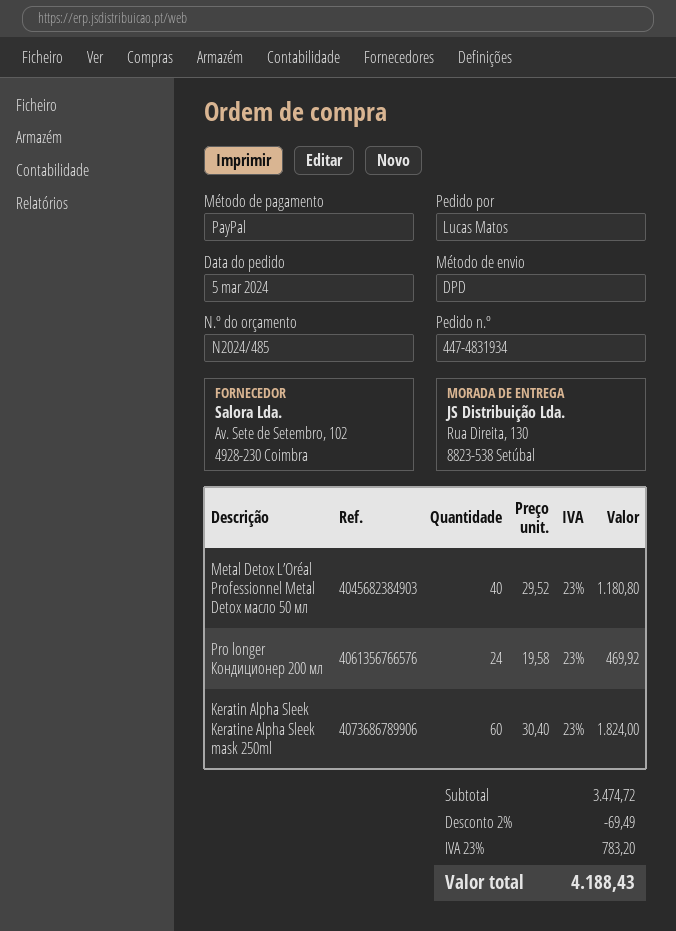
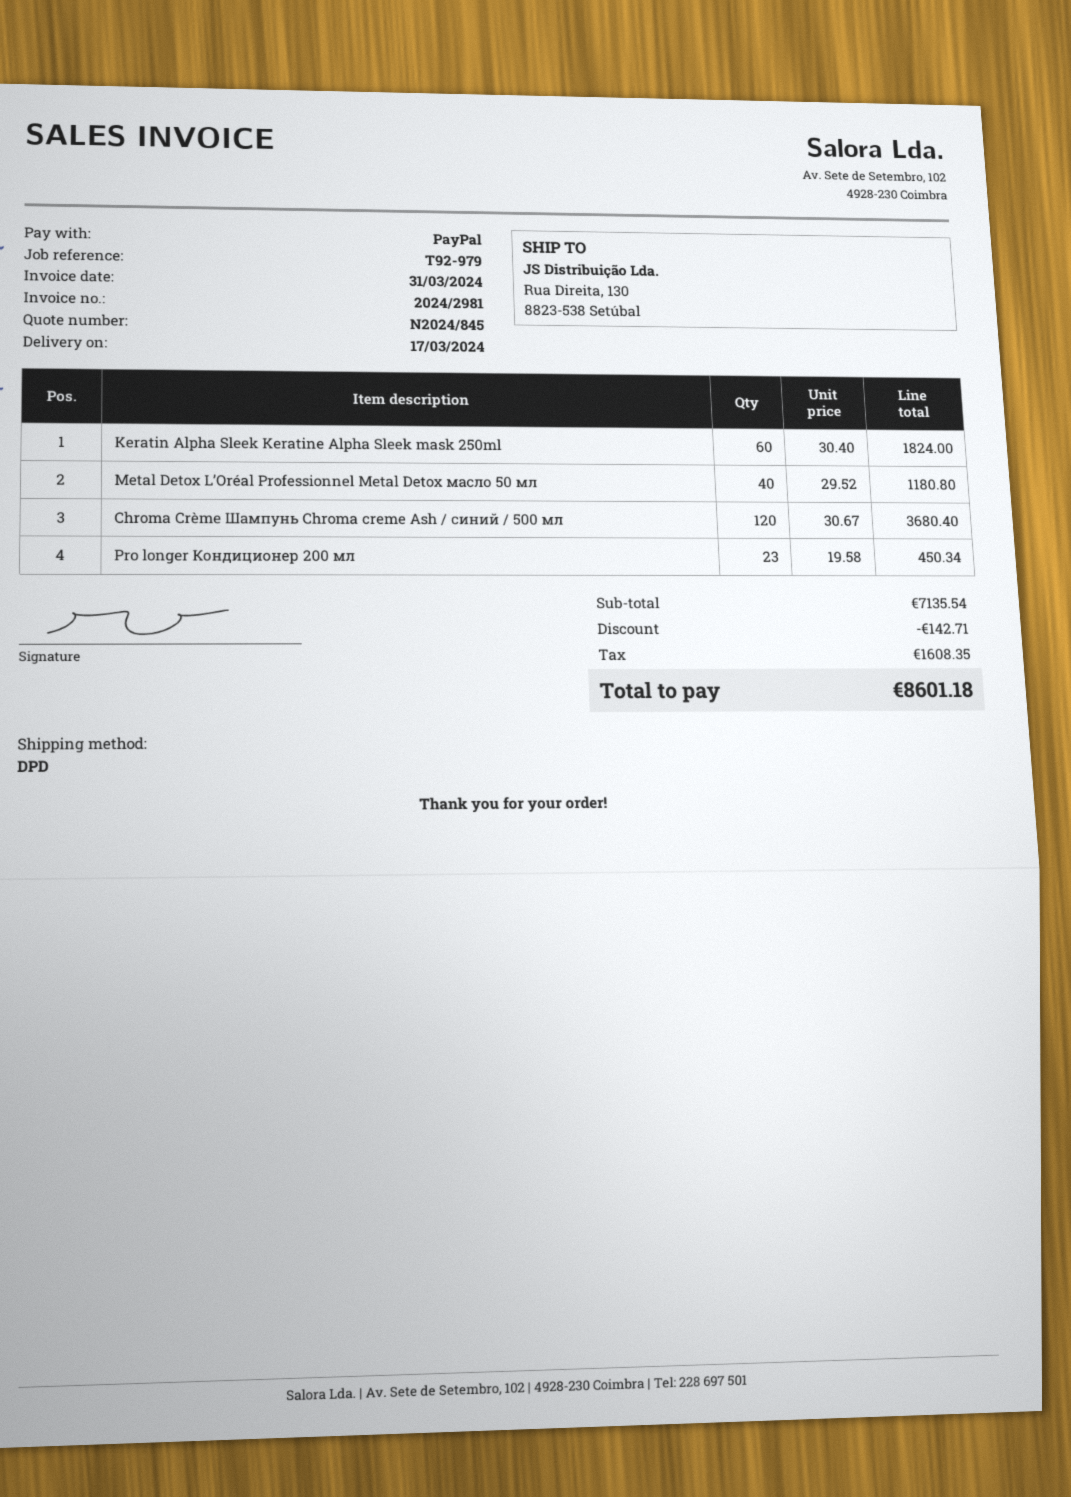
quote number: N2024/485 -> N2024/845
Pro longer Кондиционер 200 мл: 24 x 19.58 = 469.92 -> 23 x 19.58 = 450.34
Chroma Crème Шампунь Chroma creme Ash / синий / 500 мл: none -> 120 x 30.67 = 3680.40
subtotal: 3474.72 -> 7135.54
discount: 69.49 -> 142.71
tax: 783.20 -> 1608.35
total: 4188.43 -> 8601.18

